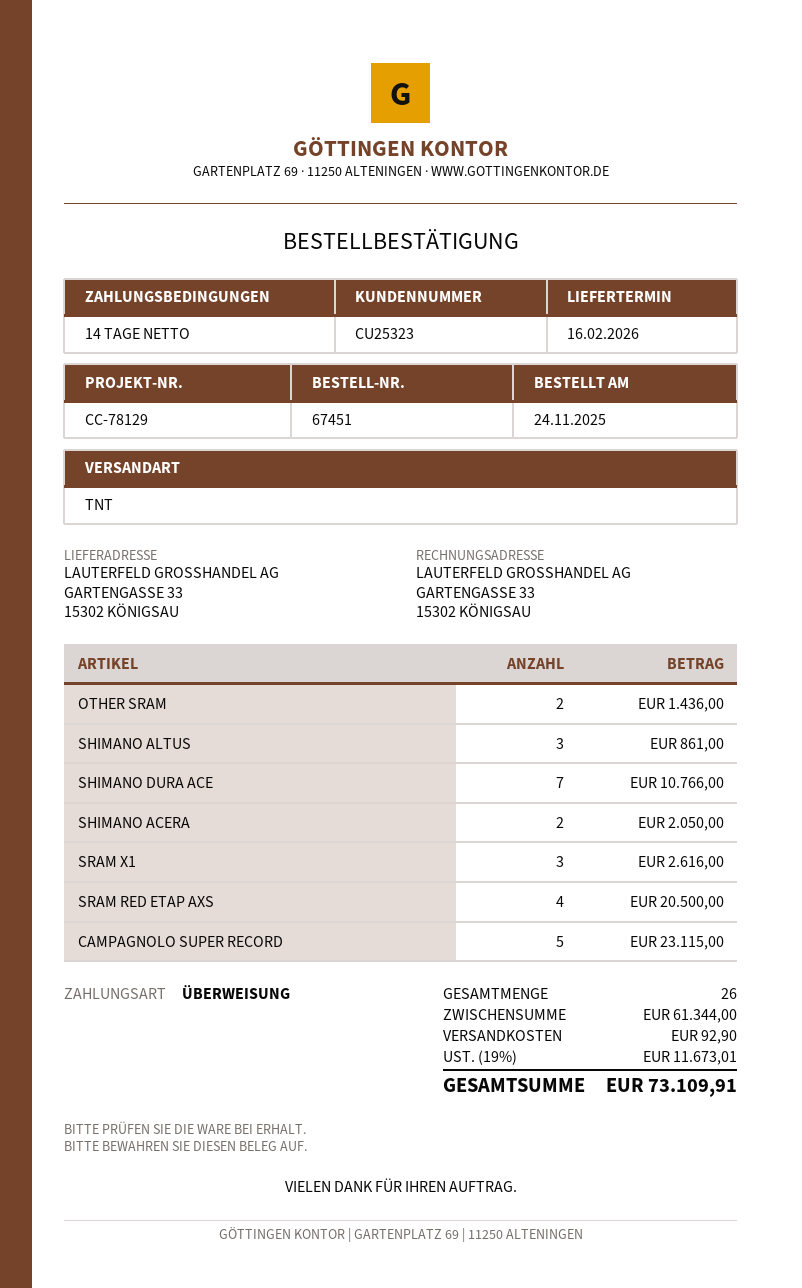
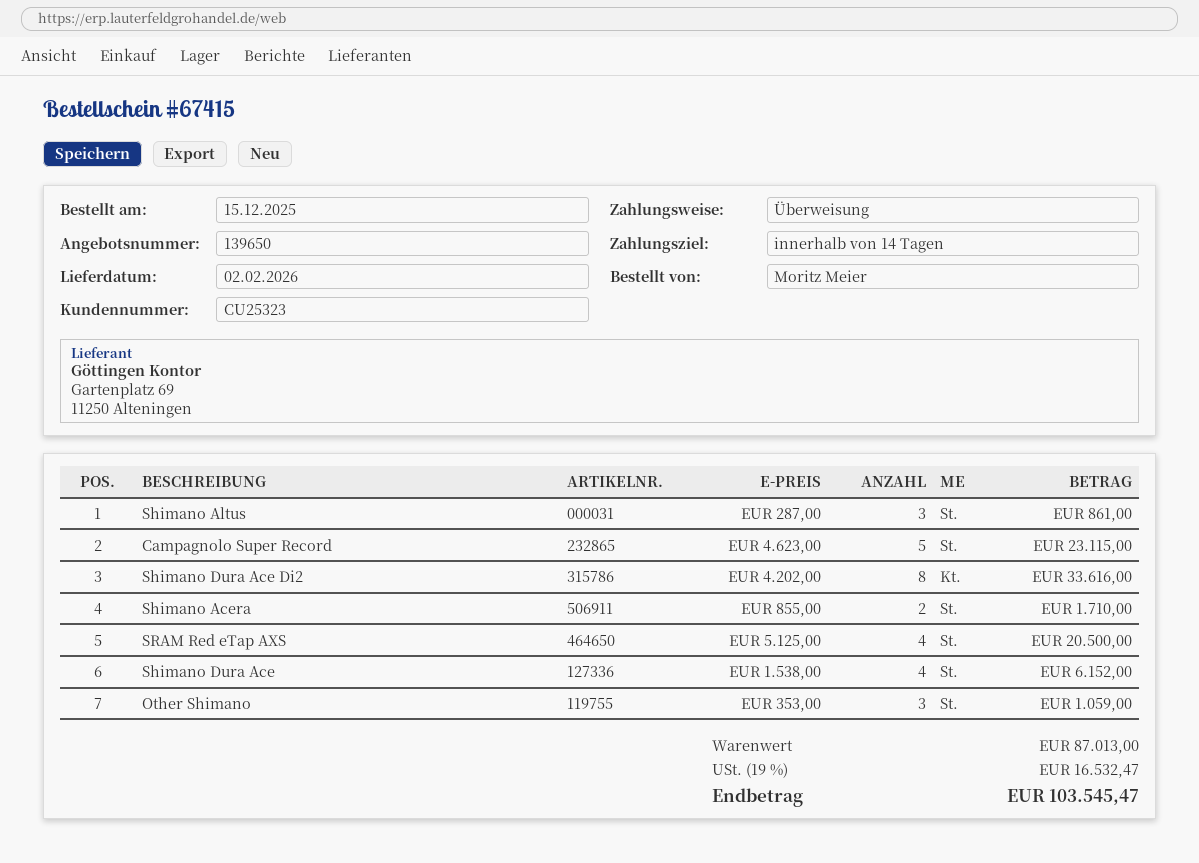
order number: 67451 -> 67415
order date: 2025-11-24 -> 2025-12-15
delivery date: 2026-02-16 -> 2026-02-02
OTHER SRAM: 2 for 1436.00 -> none
SHIMANO DURA ACE: 7 for 10766.00 -> 4 for 6152.00
SHIMANO ACERA: 2 for 2050.00 -> 2 for 1710.00
SRAM X1: 3 for 2616.00 -> none
Shimano Dura Ace Di2: none -> 8 for 33616.00
Other Shimano: none -> 3 for 1059.00
subtotal: 61344.00 -> 87013.00
shipping: 92.90 -> none
tax: 19% = 11673.01 -> 19% = 16532.47
total: 73109.91 -> 103545.47

